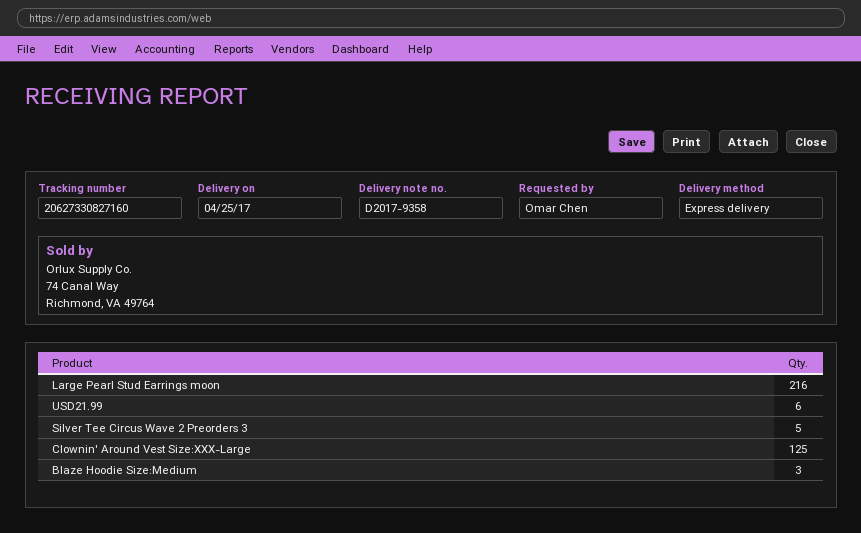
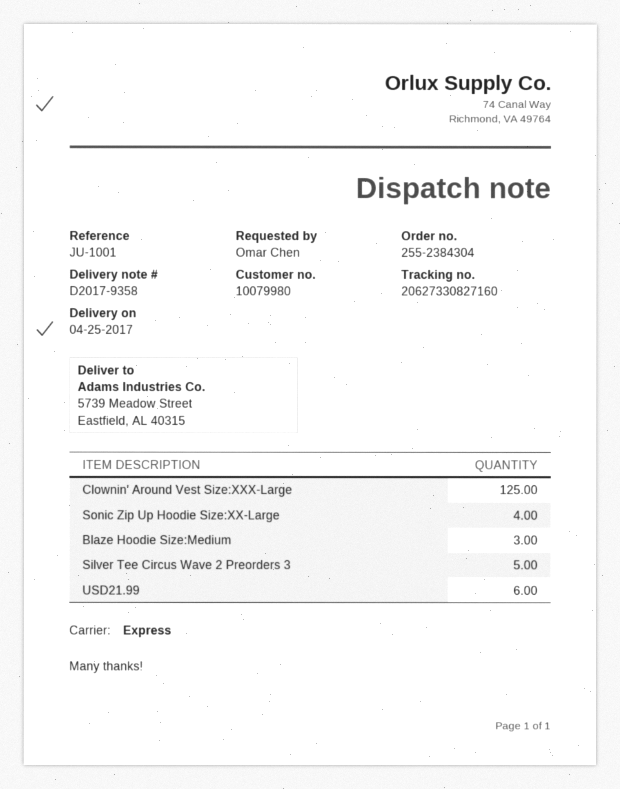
Large Pearl Stud Earrings moon: 216 -> none
Sonic Zip Up Hoodie Size:XX-Large: none -> 4

